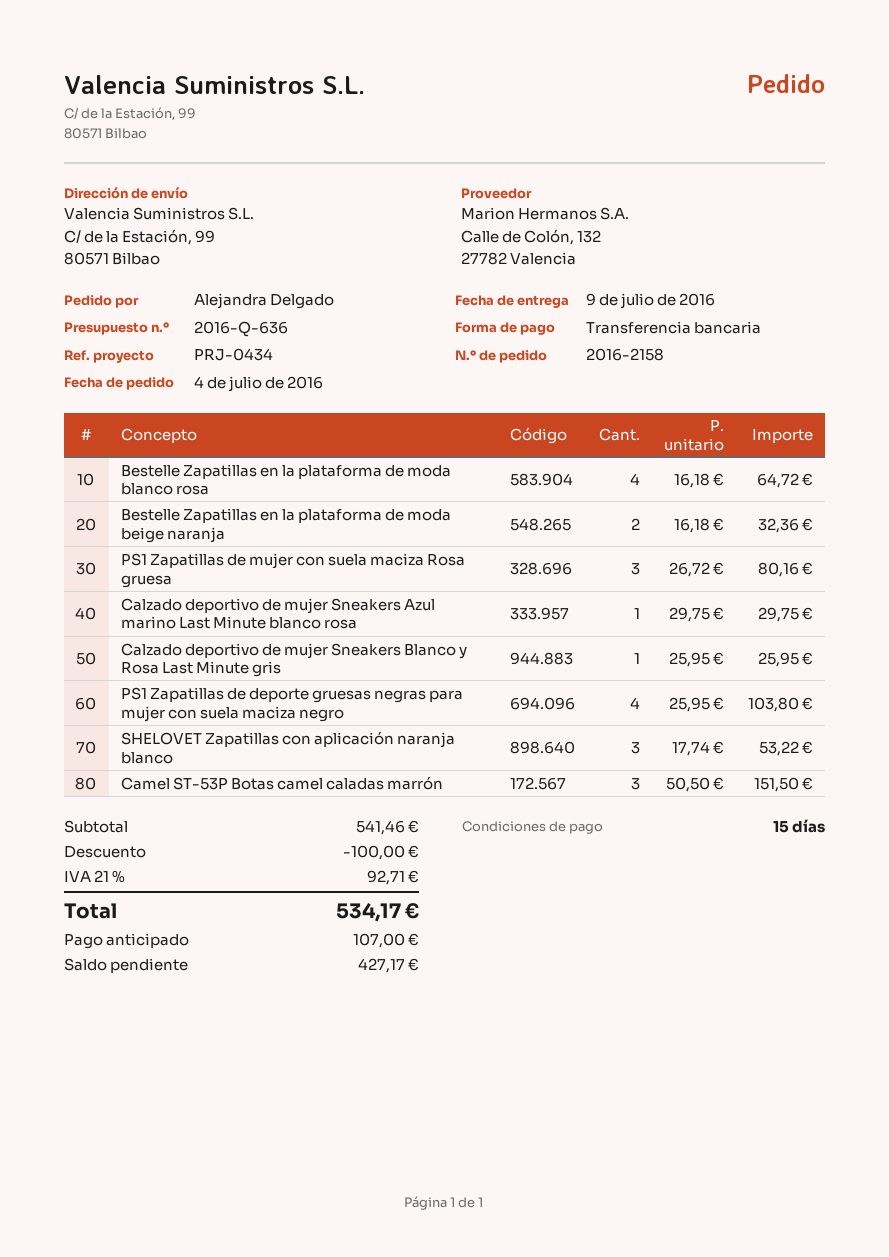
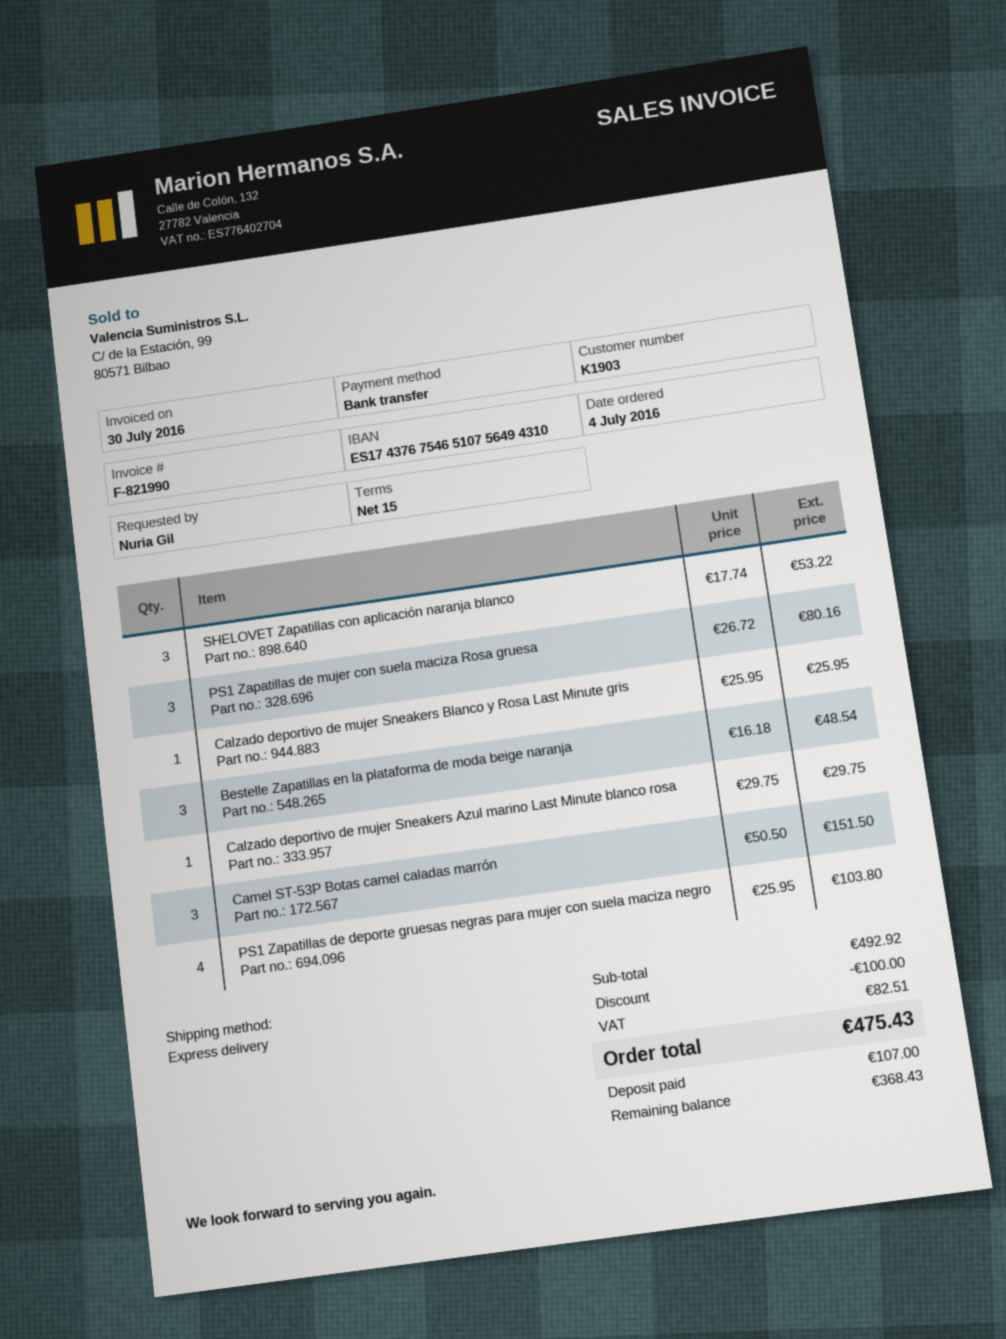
ordered by: Alejandra Delgado -> Nuria Gil
Bestelle Zapatillas en la plataforma de moda blanco rosa: 4 x 16.18 = 64.72 -> none
Bestelle Zapatillas en la plataforma de moda beige naranja: 2 x 16.18 = 32.36 -> 3 x 16.18 = 48.54
subtotal: 541.46 -> 492.92
tax: 92.71 -> 82.51
total: 534.17 -> 475.43
balance: 427.17 -> 368.43

